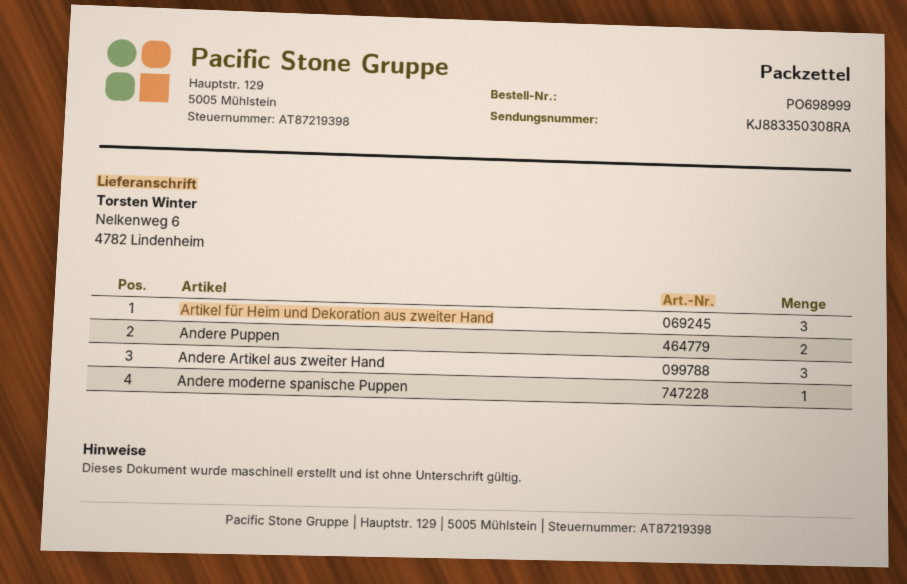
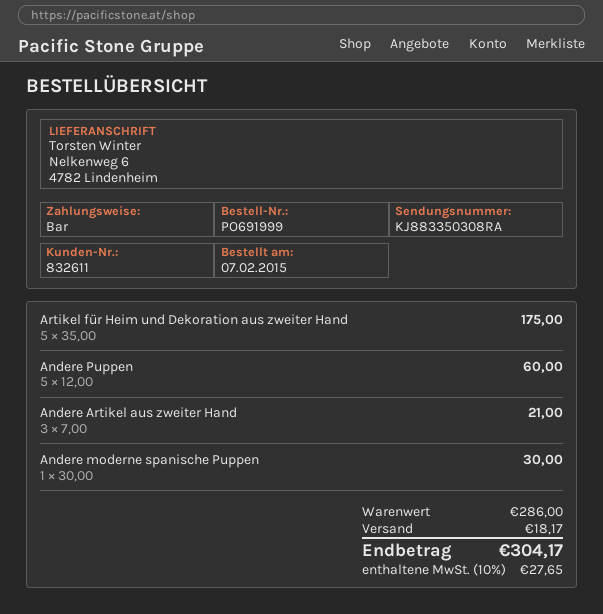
order number: PO698999 -> PO691999
Artikel für Heim und Dekoration aus zweiter Hand: 3 -> 5
Andere Puppen: 2 -> 5

